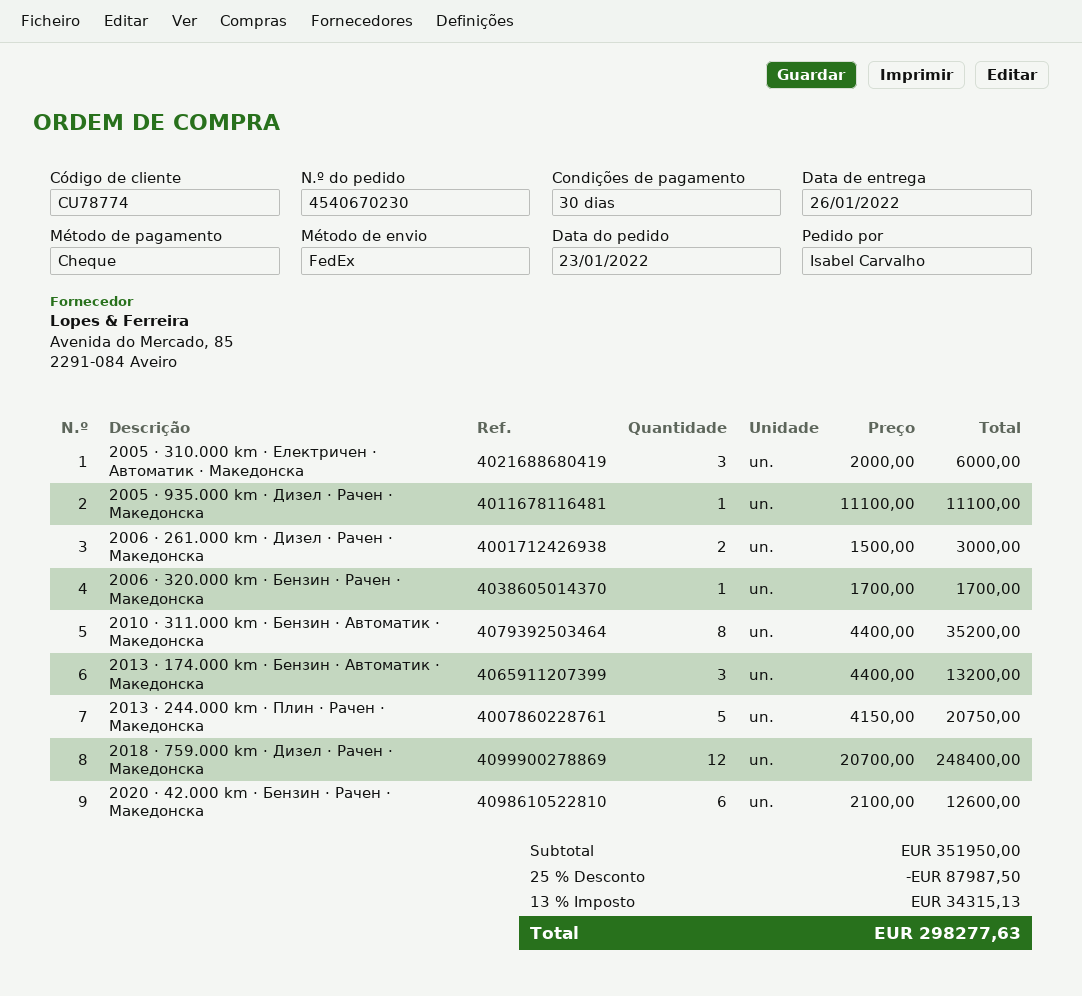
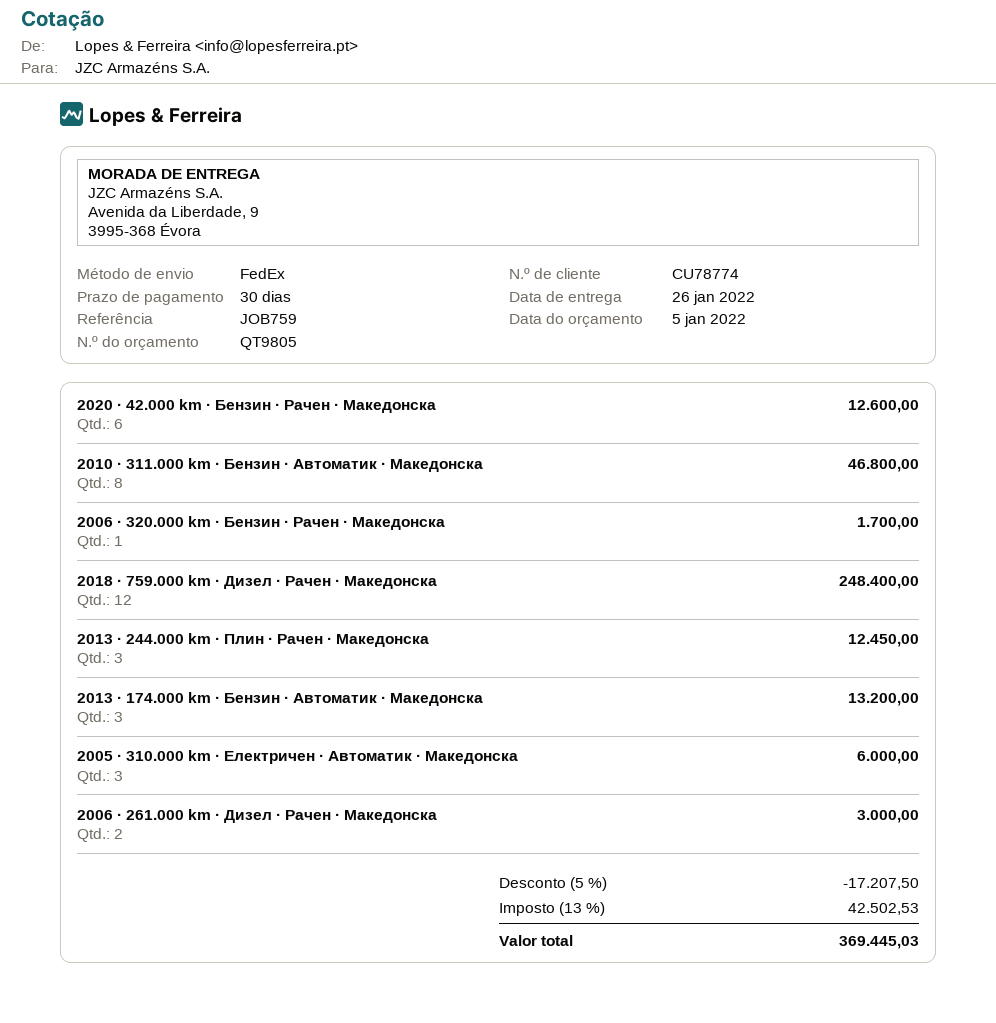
2005 · 935.000 km · Дизел · Рачен · Македонска: 1 for 11100.00 -> none
2010 · 311.000 km · Бензин · Автоматик · Македонска: 8 for 35200.00 -> 8 for 46800.00
2013 · 244.000 km · Плин · Рачен · Македонска: 5 for 20750.00 -> 3 for 12450.00
discount: 25% = 87987.50 -> 5% = 17207.50
tax: 13% = 34315.13 -> 13% = 42502.53
total: 298277.63 -> 369445.03

